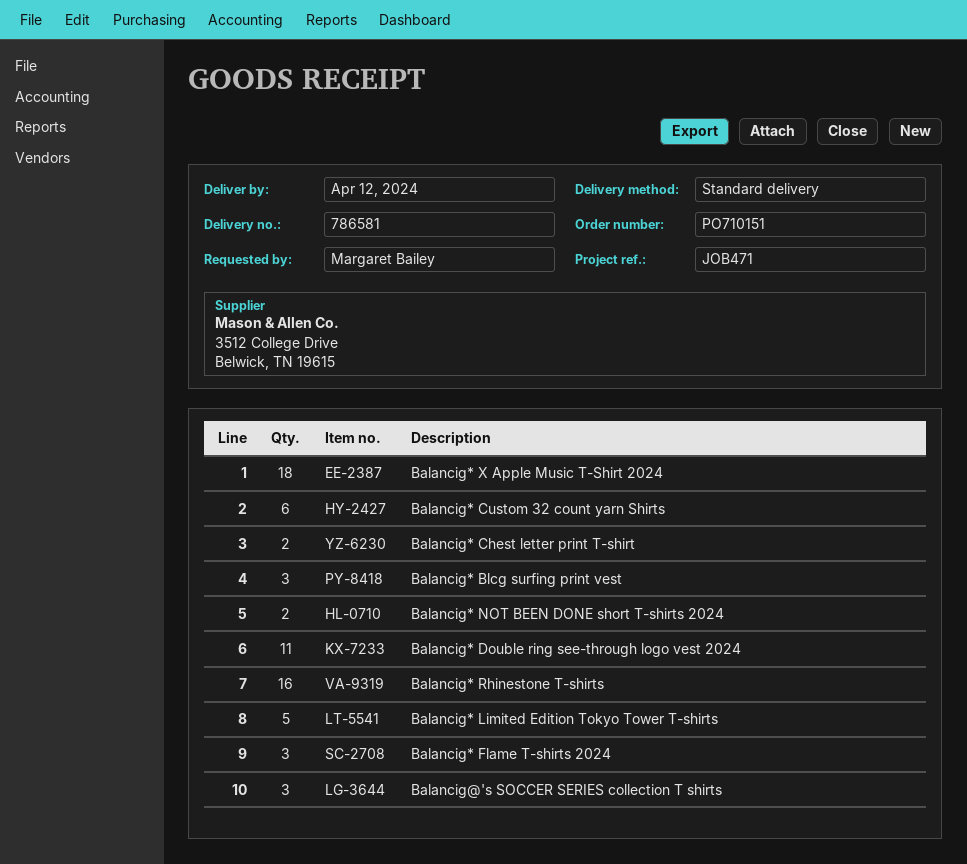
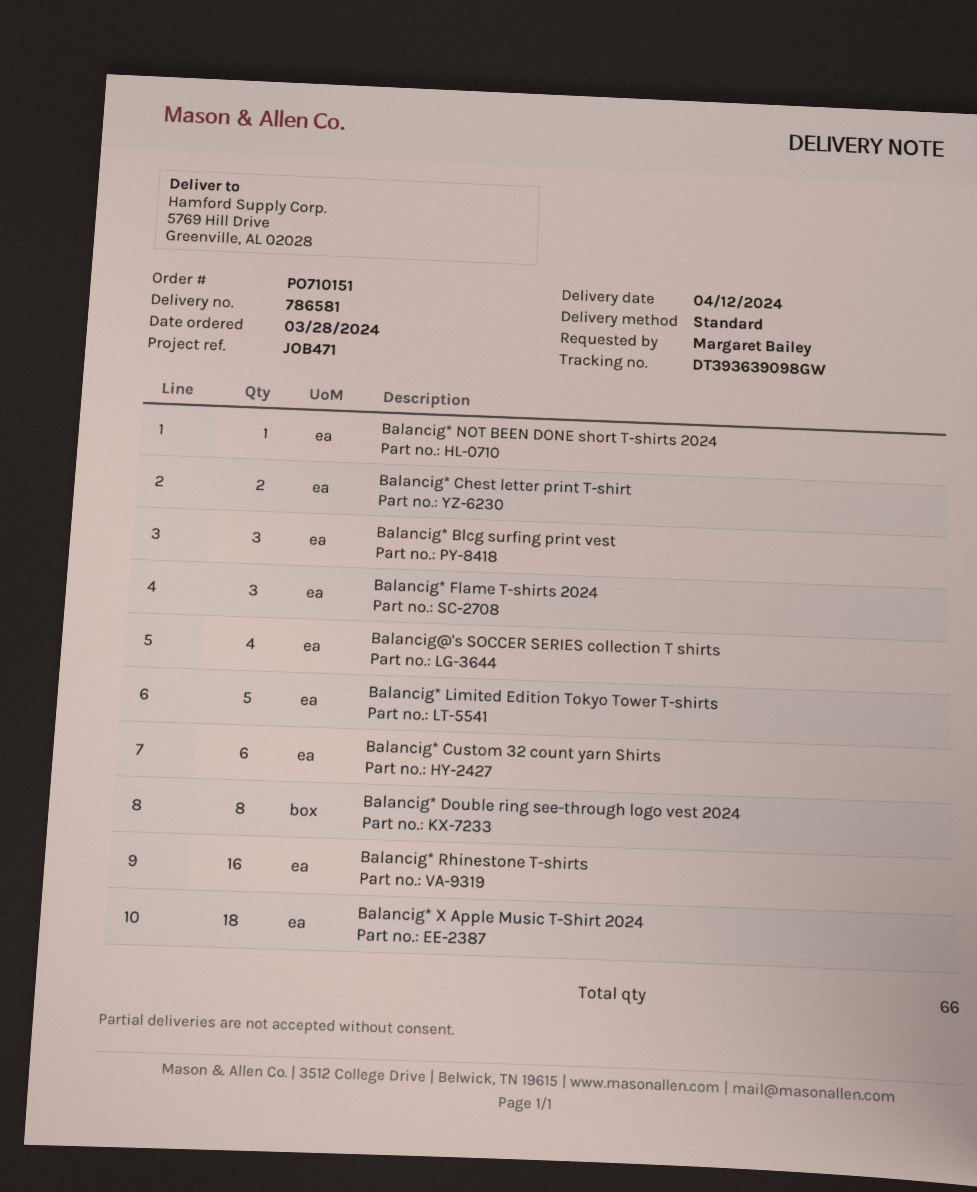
Balancig* NOT BEEN DONE short T-shirts 2024: 2 -> 1
Balancig* Double ring see-through logo vest 2024: 11 -> 8
Balancig@'s SOCCER SERIES collection T shirts: 3 -> 4

